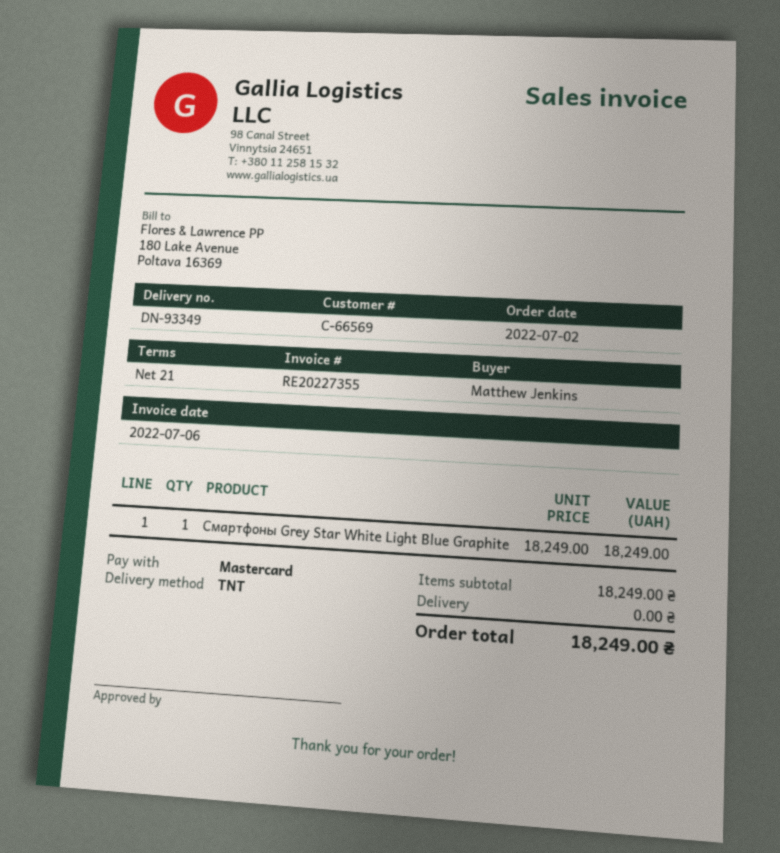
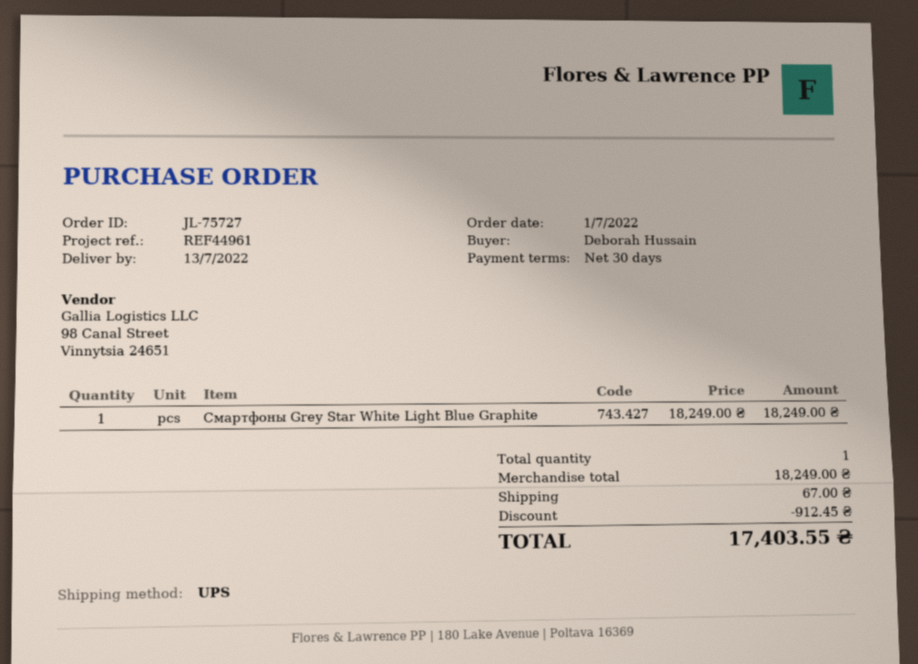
order date: 2022-07-02 -> 2022-07-01
payment terms: 21 days -> 30 days
ordered by: Matthew Jenkins -> Deborah Hussain
shipping method: TNT -> UPS
discount: none -> 912.45
shipping: 0.00 -> 67.00
total: 18249.00 -> 17403.55

